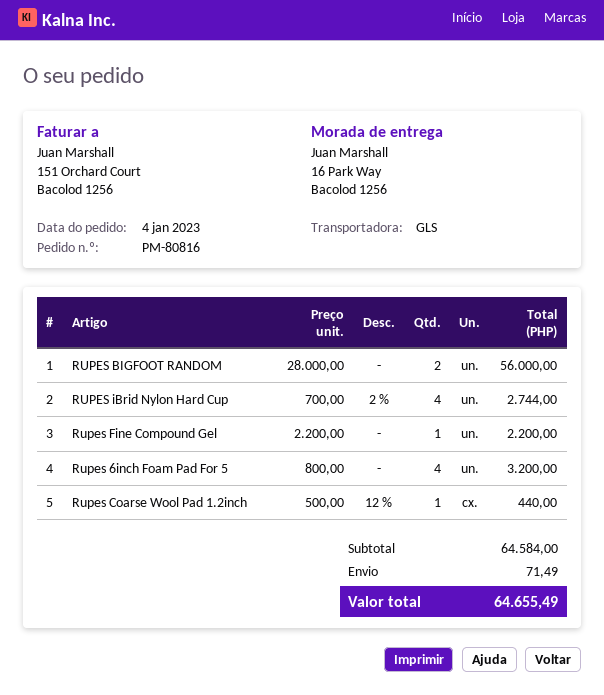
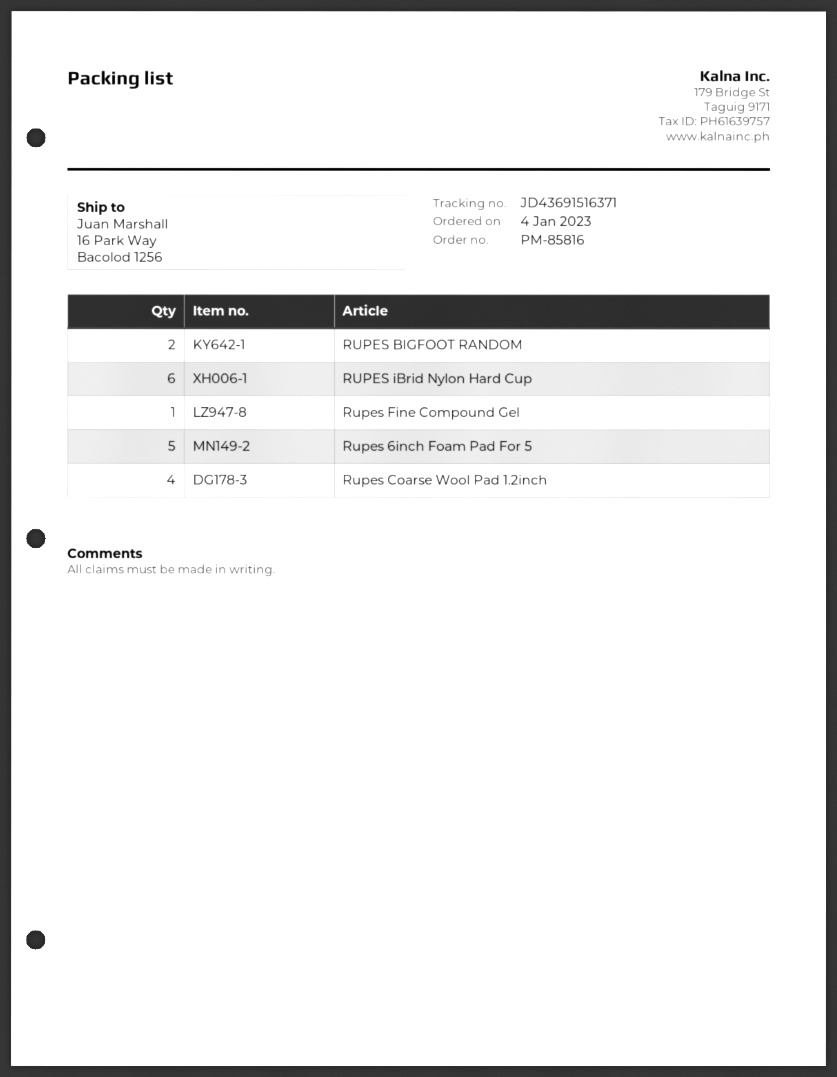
order number: PM-80816 -> PM-85816
RUPES iBrid Nylon Hard Cup: 4 -> 6
Rupes 6inch Foam Pad For 5: 4 -> 5
Rupes Coarse Wool Pad 1.2inch: 1 -> 4

